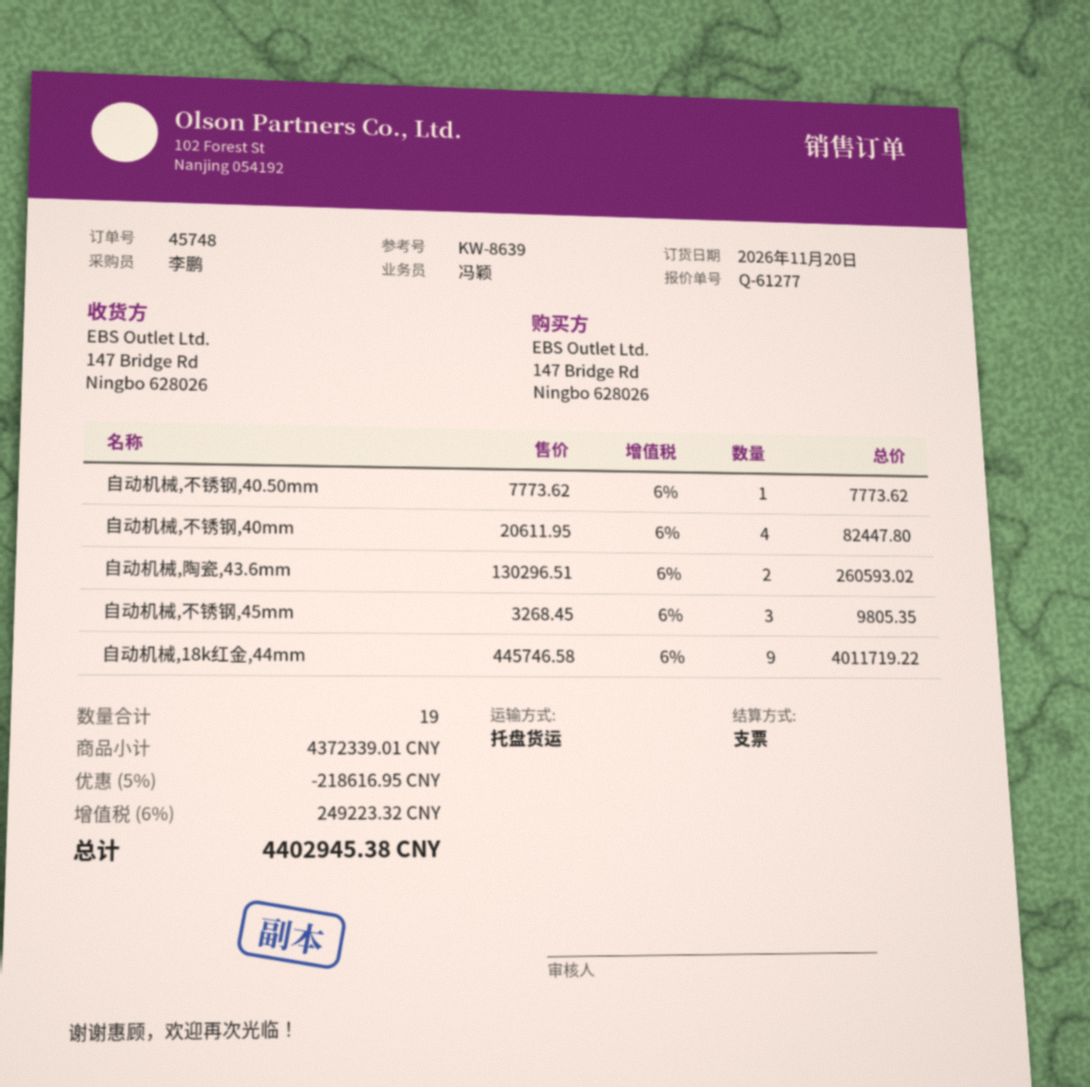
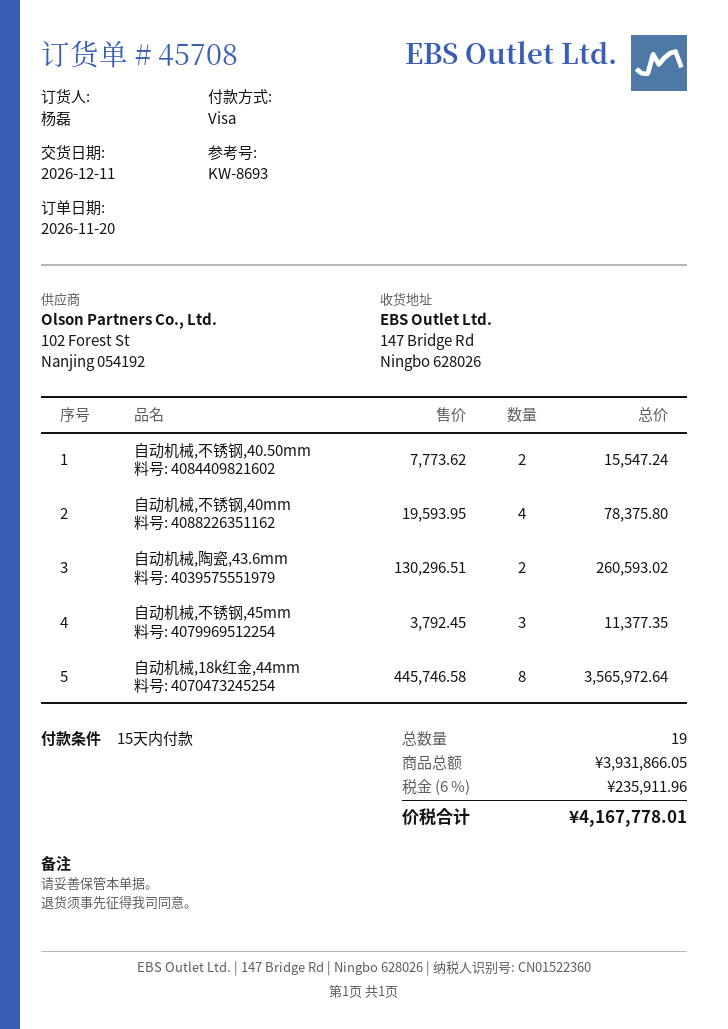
order number: 45748 -> 45708
reference: KW-8639 -> KW-8693
ordered by: 李鹏 -> 杨磊
payment method: cheque -> Visa
自动机械,不锈钢,40.50mm: 1 x 7773.62 = 7773.62 -> 2 x 7773.62 = 15547.24
自动机械,不锈钢,40mm: 4 x 20611.95 = 82447.80 -> 4 x 19593.95 = 78375.80
自动机械,不锈钢,45mm: 3 x 3268.45 = 9805.35 -> 3 x 3792.45 = 11377.35
自动机械,18k红金,44mm: 9 x 445746.58 = 4011719.22 -> 8 x 445746.58 = 3565972.64
subtotal: 4372339.01 -> 3931866.05
discount: 5% = 218616.95 -> none
tax: 6% = 249223.32 -> 6% = 235911.96
total: 4402945.38 -> 4167778.01

